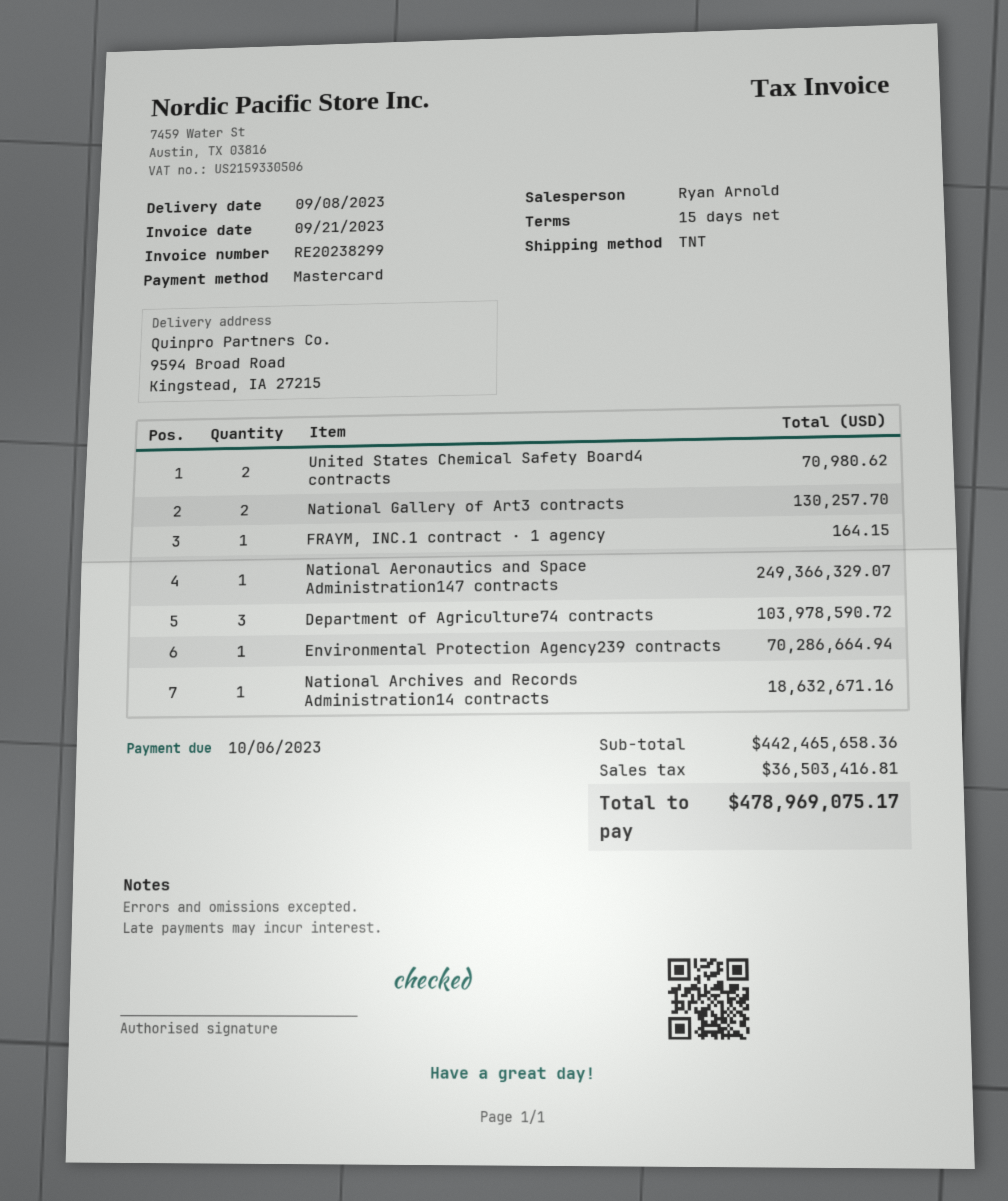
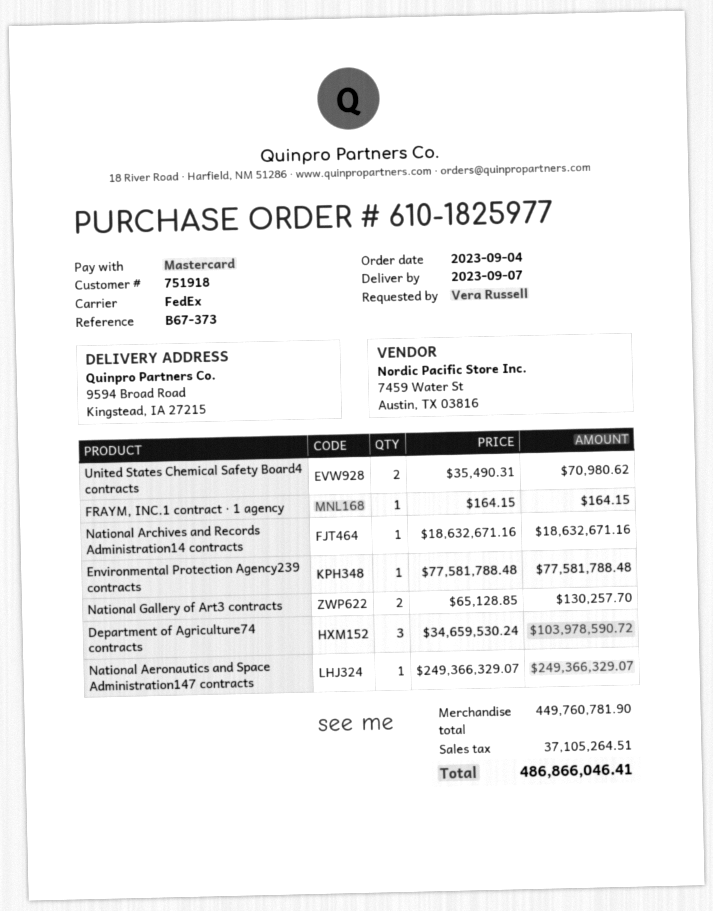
delivery date: 2023-09-08 -> 2023-09-07
shipping method: TNT -> FedEx
Environmental Protection Agency239 contracts: 1 for 70286664.94 -> 1 for 77581788.48
subtotal: 442465658.36 -> 449760781.90
tax: 36503416.81 -> 37105264.51
total: 478969075.17 -> 486866046.41

